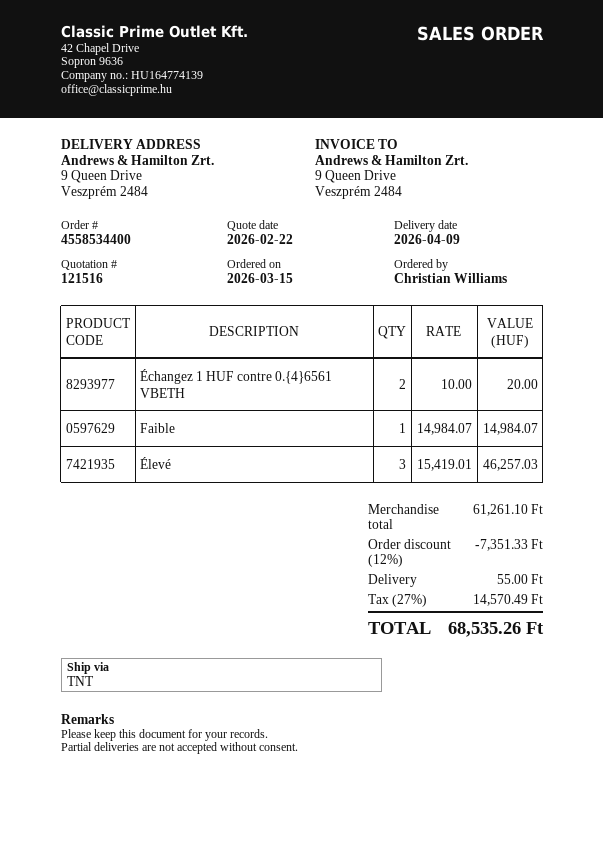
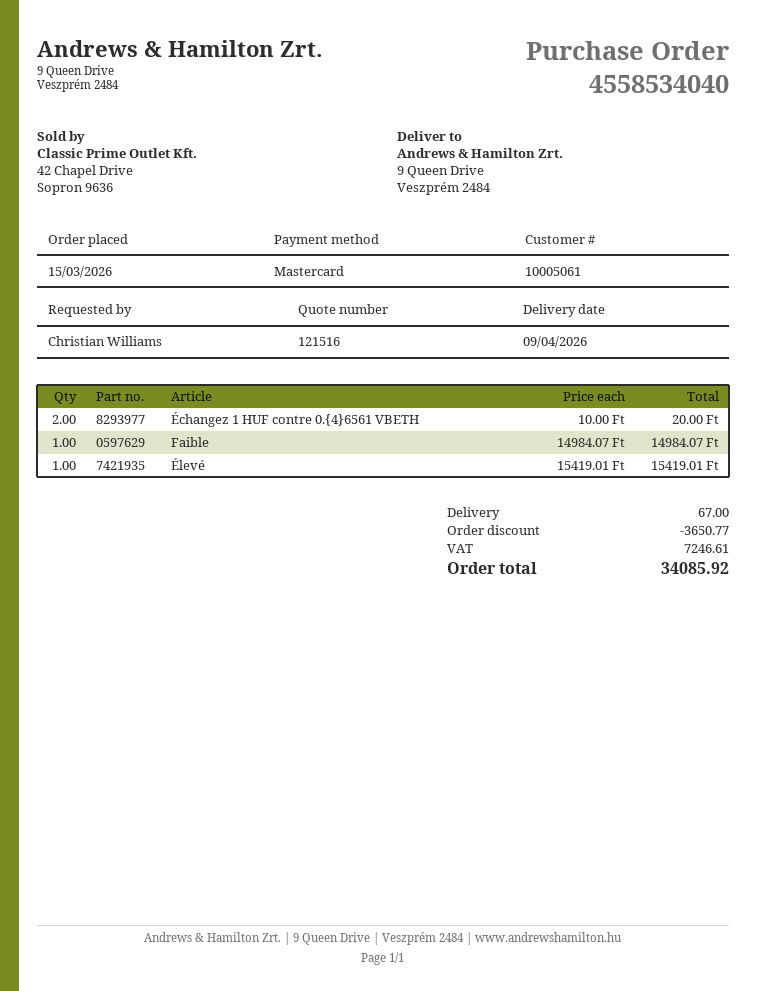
order number: 4558534400 -> 4558534040
Élevé: 3 x 15419.01 = 46257.03 -> 1 x 15419.01 = 15419.01
discount: 7351.33 -> 3650.77
shipping: 55.00 -> 67.00
tax: 14570.49 -> 7246.61
total: 68535.26 -> 34085.92

